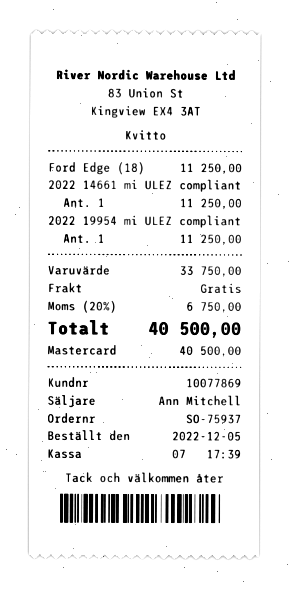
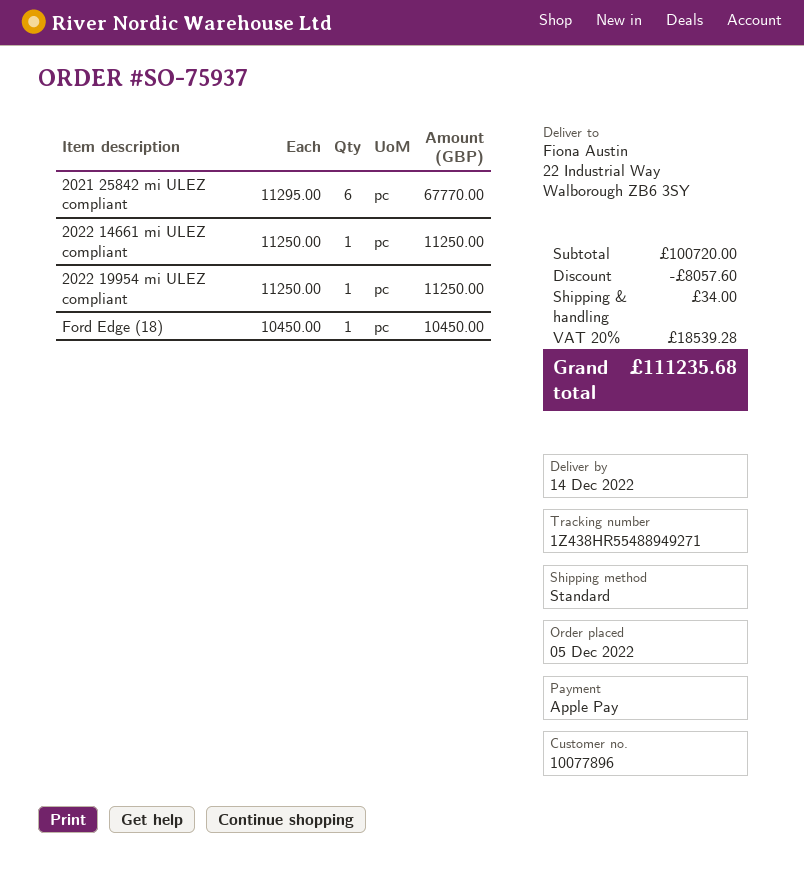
customer number: 10077869 -> 10077896
payment method: Mastercard -> Apple Pay
Ford Edge (18): 1 for 11250.00 -> 1 for 10450.00
2021 25842 mi ULEZ compliant: none -> 6 for 67770.00
subtotal: 33750.00 -> 100720.00
discount: none -> 8057.60
shipping: 0.00 -> 34.00
tax: 20% = 6750.00 -> 20% = 18539.28
total: 40500.00 -> 111235.68

